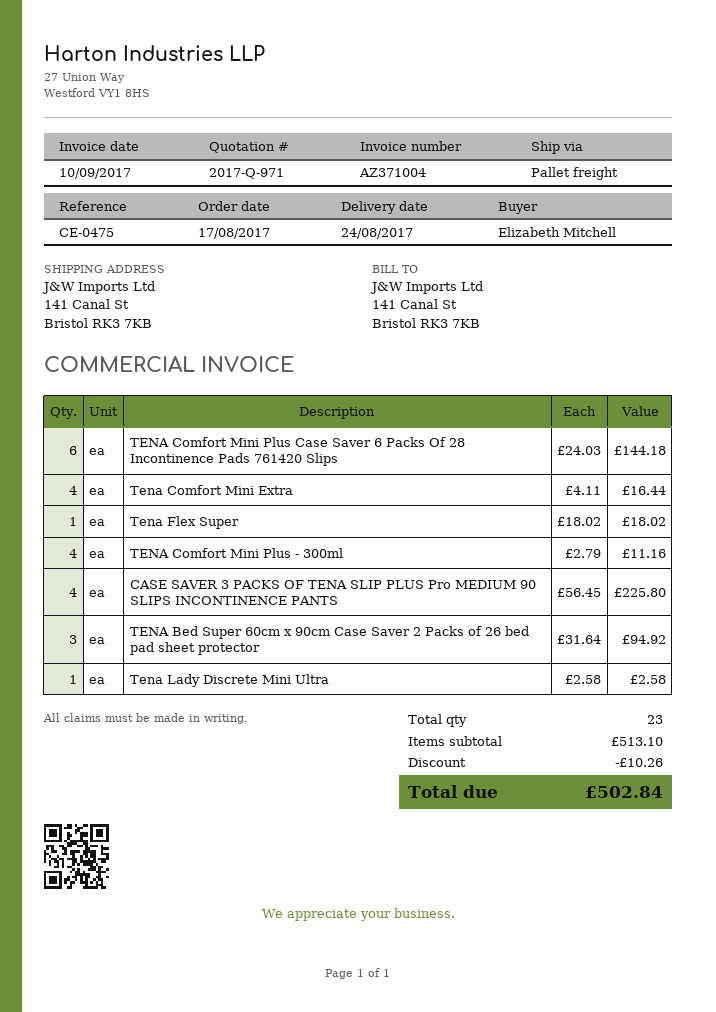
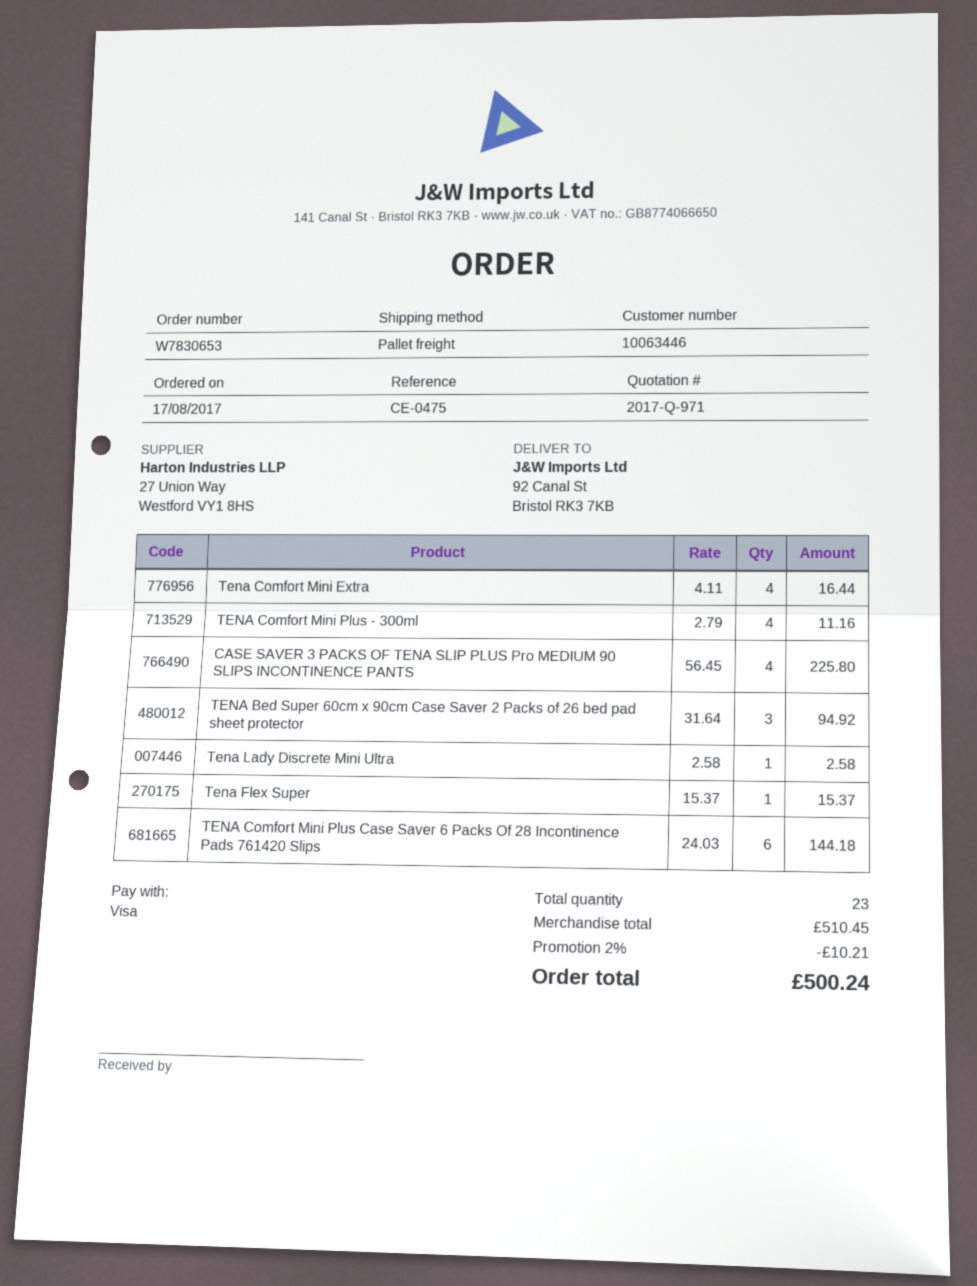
ship to: 141 Canal St, Bristol RK3 7KB -> 92 Canal St, Bristol RK3 7KB
Tena Flex Super: 1 x 18.02 = 18.02 -> 1 x 15.37 = 15.37
subtotal: 513.10 -> 510.45
discount: 10.26 -> 10.21
total: 502.84 -> 500.24

